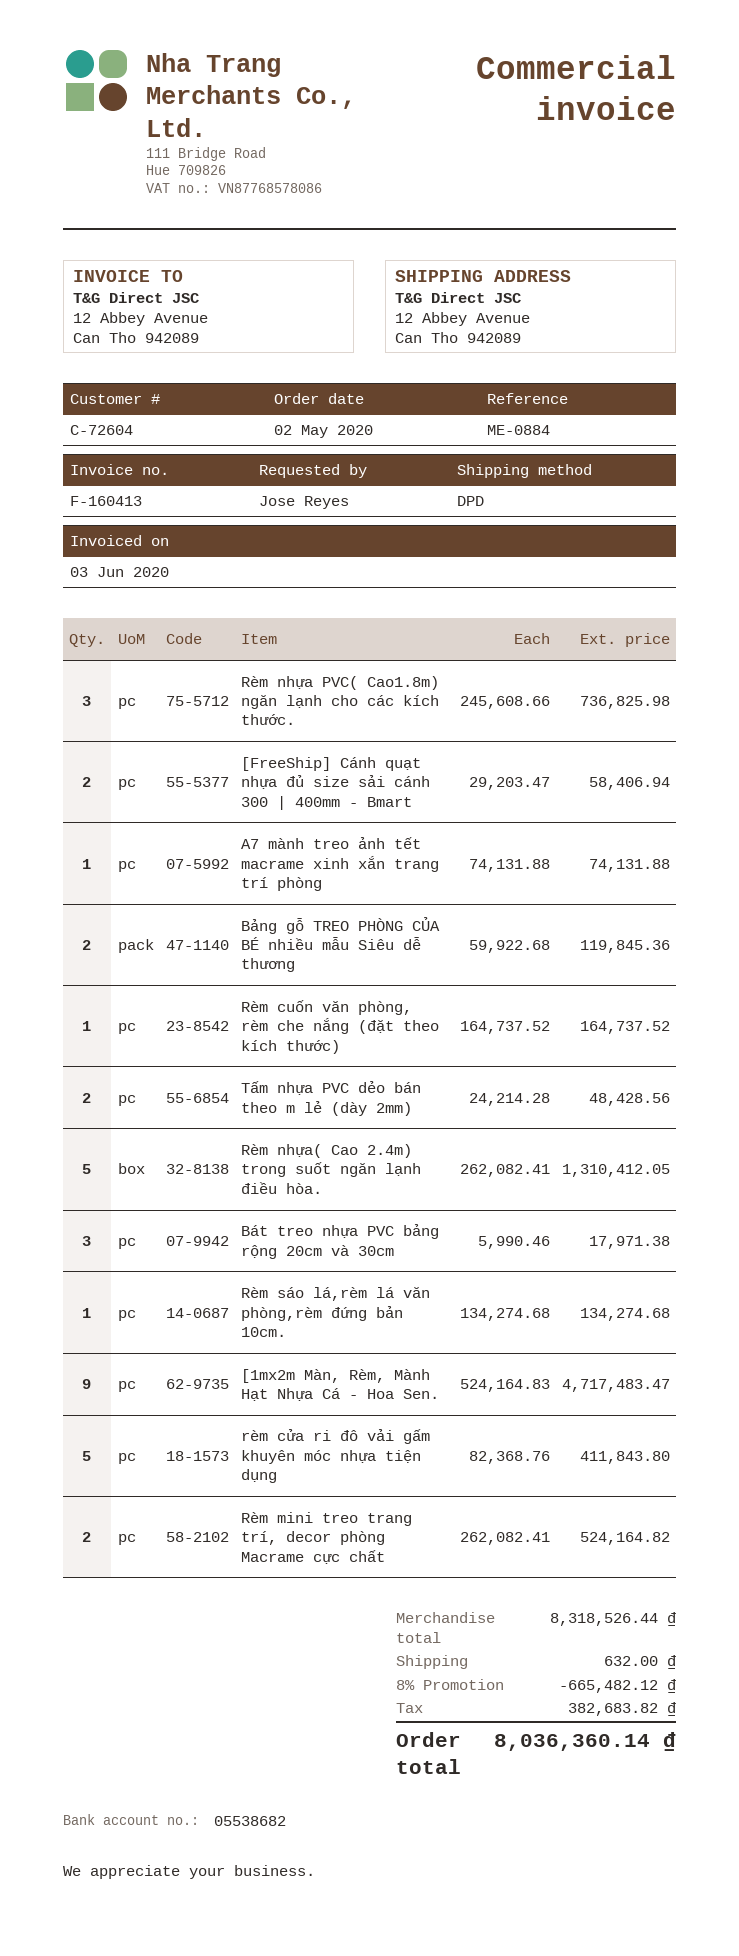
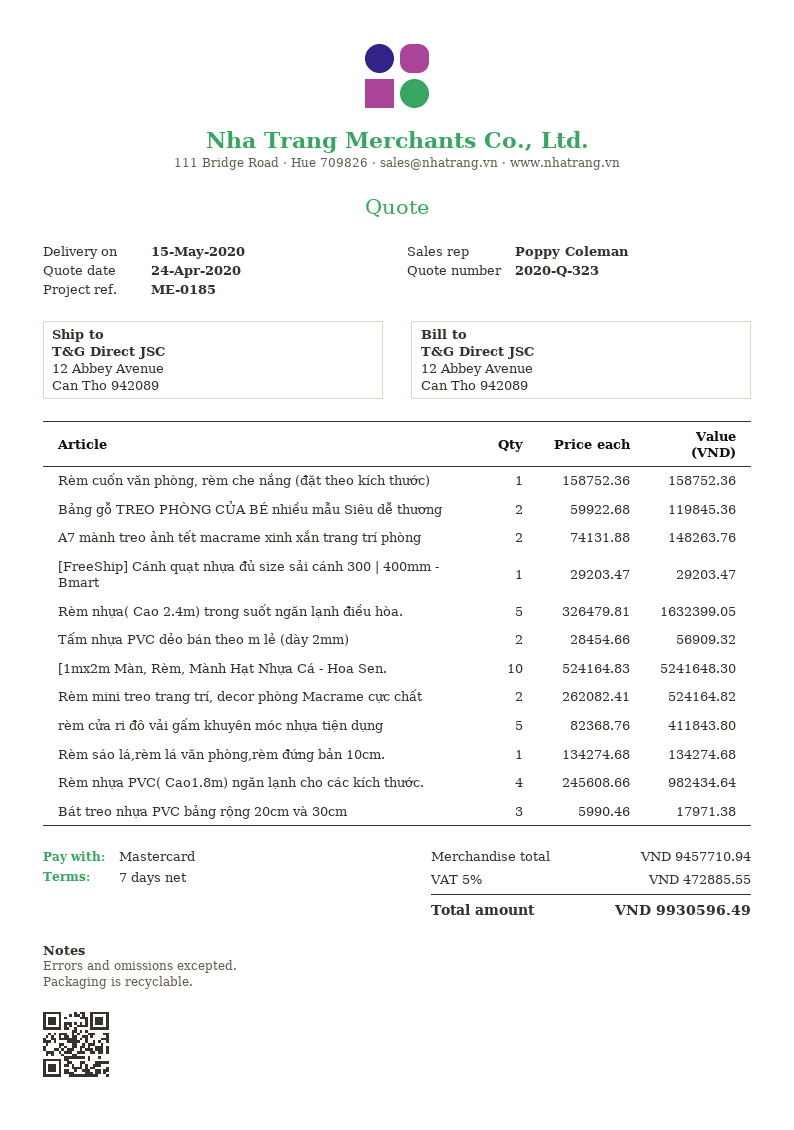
reference: ME-0884 -> ME-0185
Rèm nhựa PVC( Cao1.8m) ngăn lạnh cho các kích thước.: 3 x 245608.66 = 736825.98 -> 4 x 245608.66 = 982434.64
[FreeShip] Cánh quạt nhựa đủ size sải cánh 300 | 400mm - Bmart: 2 x 29203.47 = 58406.94 -> 1 x 29203.47 = 29203.47
A7 mành treo ảnh tết macrame xinh xắn trang trí phòng: 1 x 74131.88 = 74131.88 -> 2 x 74131.88 = 148263.76
Rèm cuốn văn phòng, rèm che nắng (đặt theo kích thước): 1 x 164737.52 = 164737.52 -> 1 x 158752.36 = 158752.36
Tấm nhựa PVC dẻo bán theo m lẻ (dày 2mm): 2 x 24214.28 = 48428.56 -> 2 x 28454.66 = 56909.32
Rèm nhựa( Cao 2.4m) trong suốt ngăn lạnh điều hòa.: 5 x 262082.41 = 1310412.05 -> 5 x 326479.81 = 1632399.05
[1mx2m Màn, Rèm, Mành Hạt Nhựa Cá - Hoa Sen.: 9 x 524164.83 = 4717483.47 -> 10 x 524164.83 = 5241648.30
subtotal: 8318526.44 -> 9457710.94
discount: 8% = 665482.12 -> none
shipping: 632.00 -> none
tax: 382683.82 -> 472885.55
total: 8036360.14 -> 9930596.49

